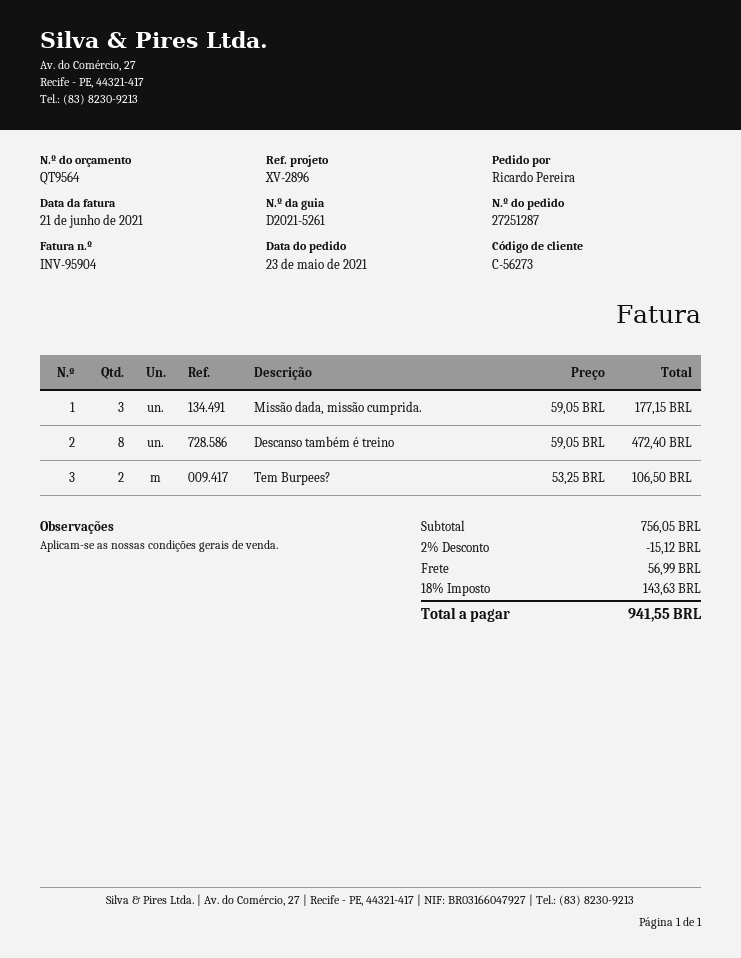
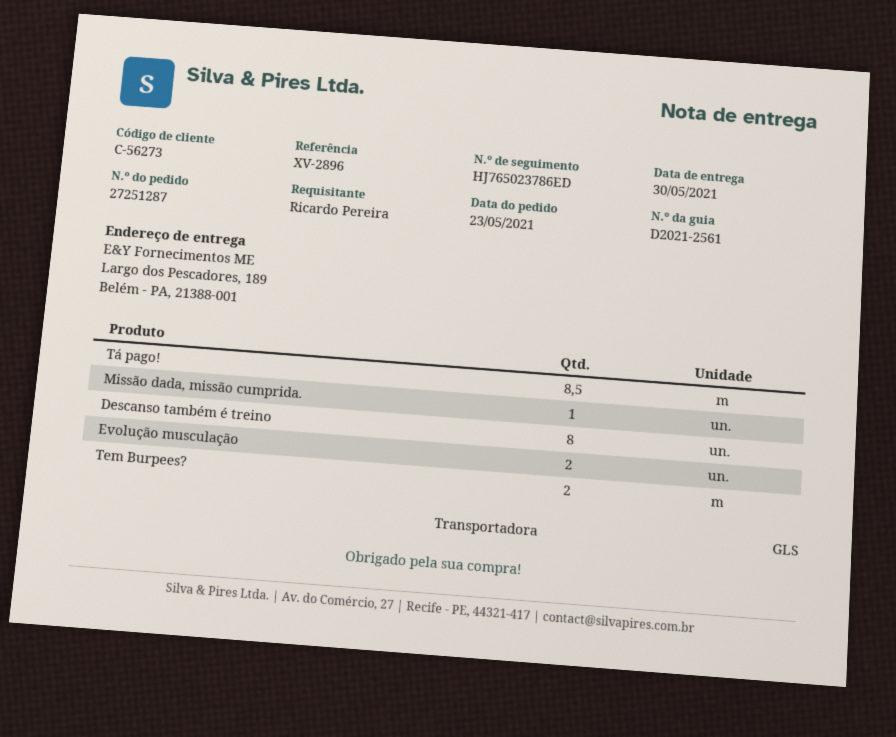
delivery note number: D2021-5261 -> D2021-2561
Missão dada, missão cumprida.: 3 -> 1
Tá pago!: none -> 8.5
Evolução musculação: none -> 2

